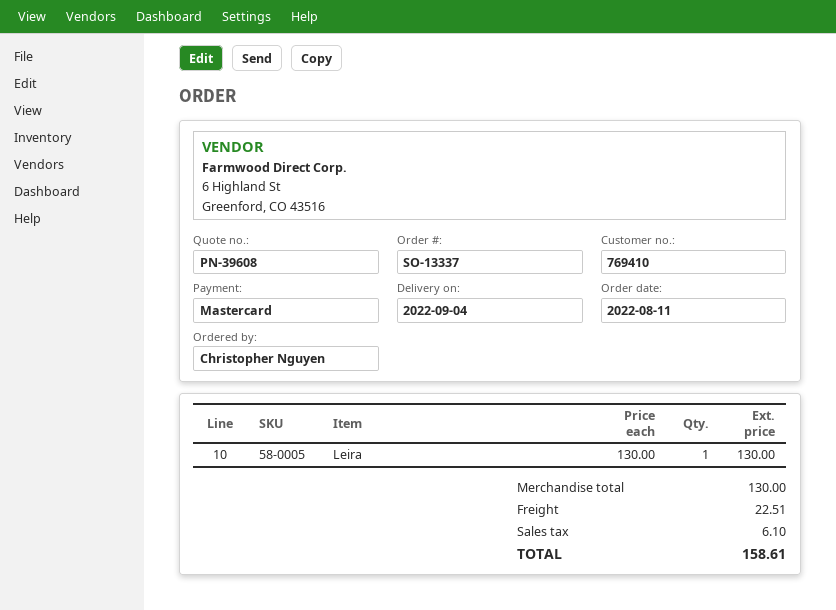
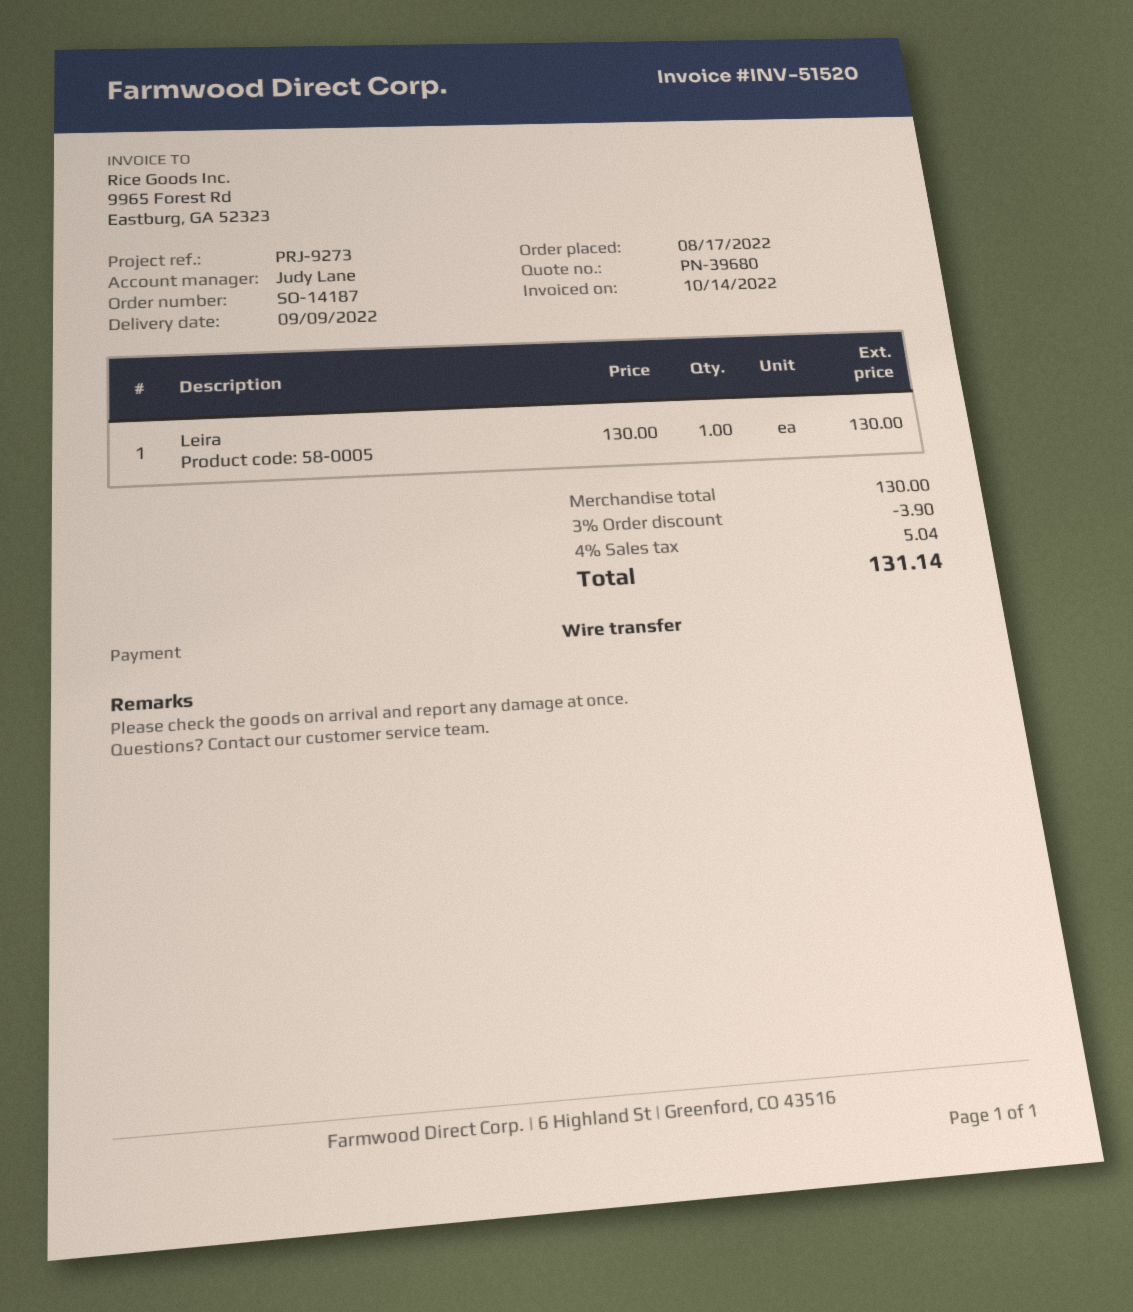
quote number: PN-39608 -> PN-39680
order number: SO-13337 -> SO-14187
order date: 2022-08-11 -> 2022-08-17
delivery date: 2022-09-04 -> 2022-09-09
payment method: Mastercard -> bank transfer
discount: none -> 3% = 3.90
shipping: 22.51 -> none
tax: 6.10 -> 5.04
total: 158.61 -> 131.14

